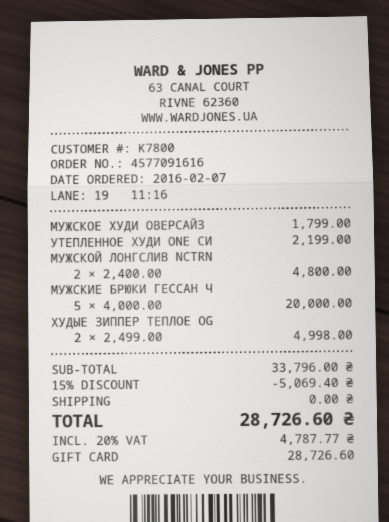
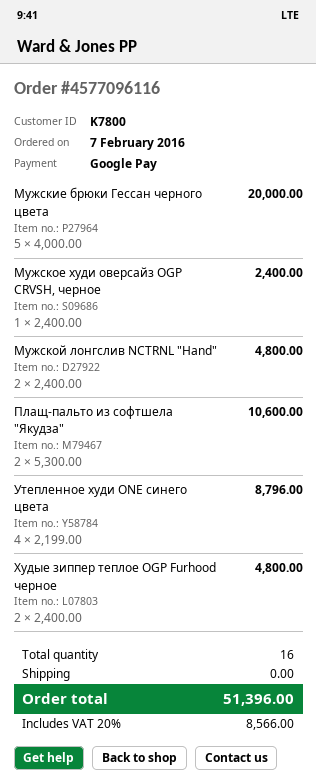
order number: 4577091616 -> 4577096116
payment method: gift card -> Google Pay
МУЖСКОЕ ХУДИ ОВЕРСАЙЗ: 1 x 1799.00 = 1799.00 -> 1 x 2400.00 = 2400.00
УТЕПЛЕННОЕ ХУДИ ONE СИ: 1 x 2199.00 = 2199.00 -> 4 x 2199.00 = 8796.00
ХУДЫЕ ЗИППЕР ТЕПЛОЕ OG: 2 x 2499.00 = 4998.00 -> 2 x 2400.00 = 4800.00
Плащ-пальто из софтшела "Якудза": none -> 2 x 5300.00 = 10600.00
discount: 15% = 5069.40 -> none
tax: 20% = 4787.77 -> 20% = 8566.00
total: 28726.60 -> 51396.00

